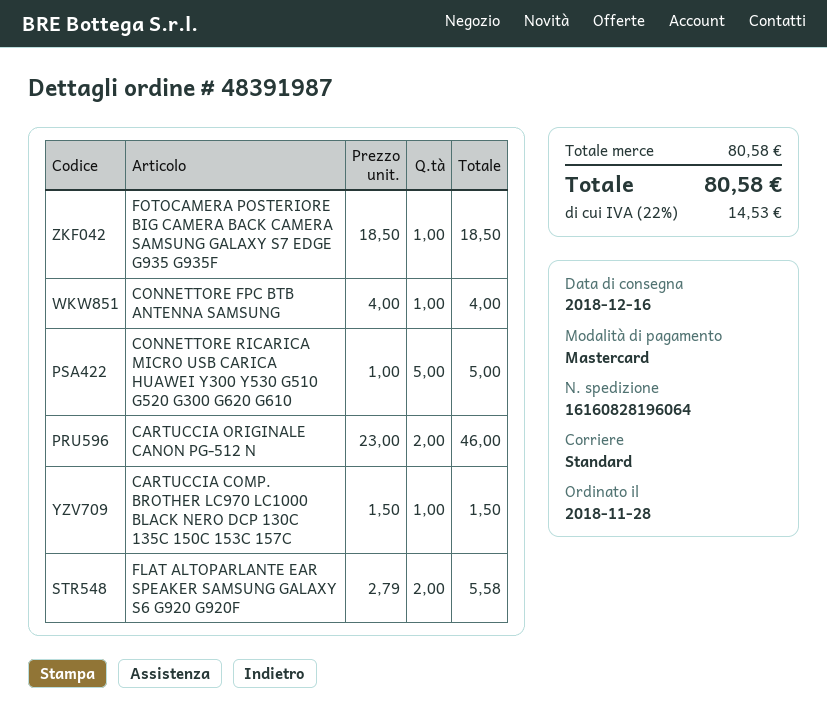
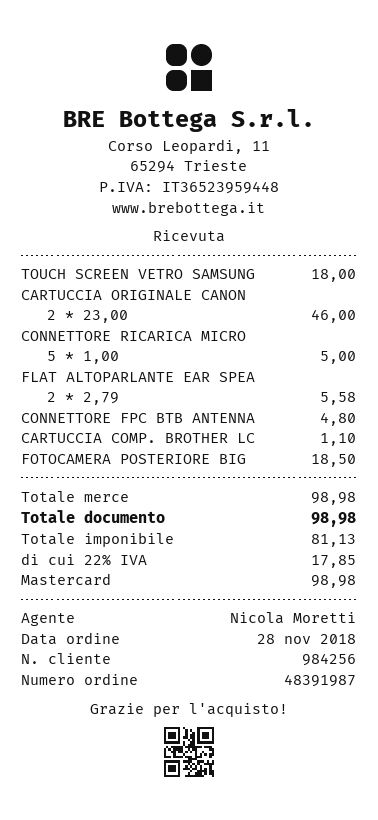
CONNETTORE FPC BTB ANTENNA SAMSUNG: 1 x 4.00 = 4.00 -> 1 x 4.80 = 4.80
CARTUCCIA COMP. BROTHER LC970 LC1000 BLACK NERO DCP 130C 135C 150C 153C 157C: 1 x 1.50 = 1.50 -> 1 x 1.10 = 1.10
TOUCH SCREEN VETRO SAMSUNG: none -> 1 x 18.00 = 18.00
subtotal: 80.58 -> 98.98
tax: 22% = 14.53 -> 22% = 17.85
total: 80.58 -> 98.98

